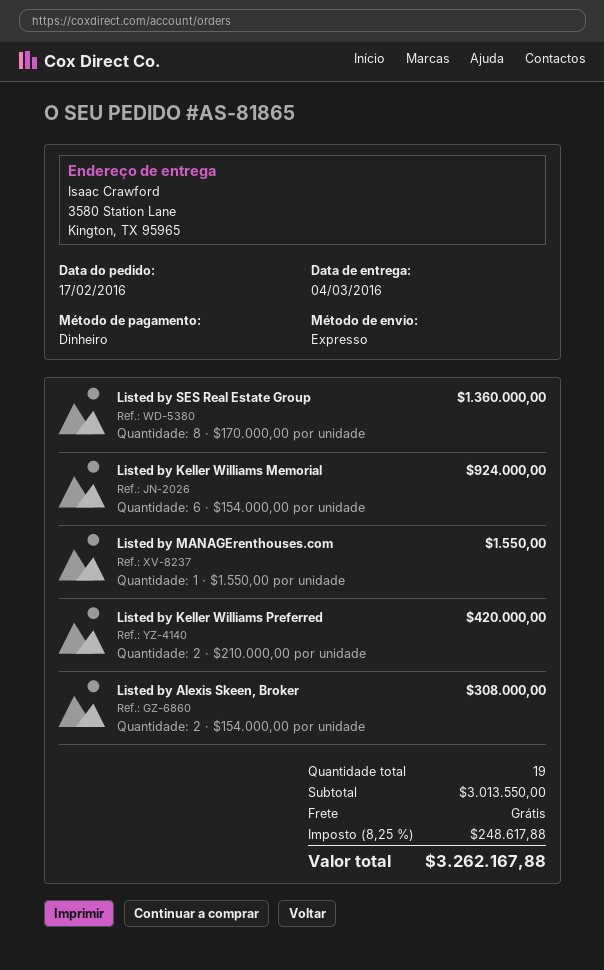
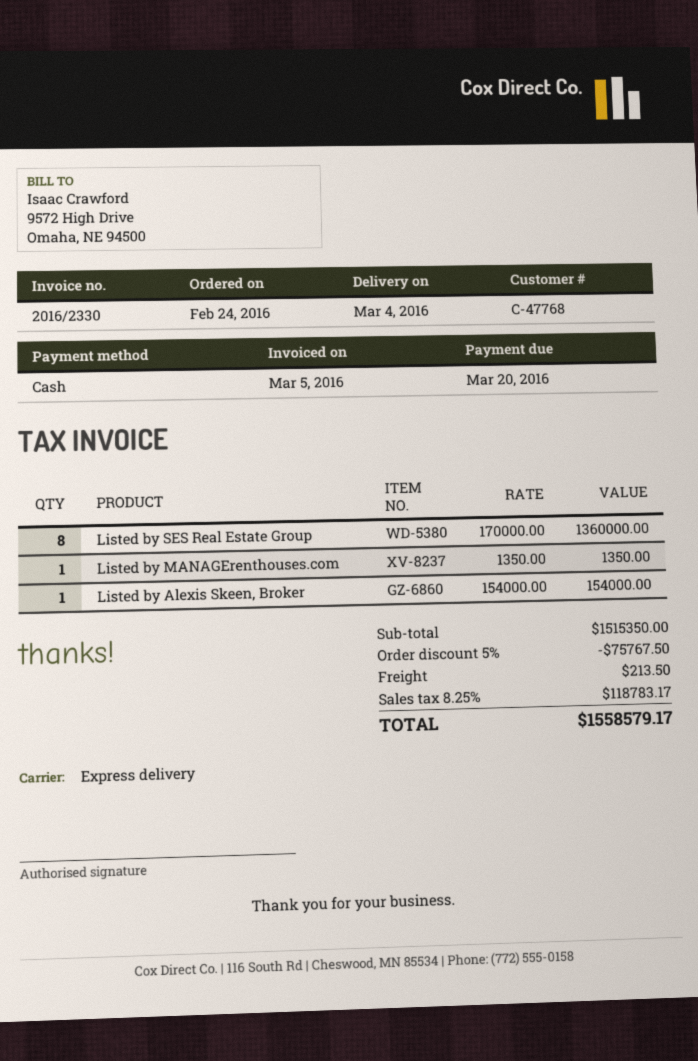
order date: 2016-02-17 -> 2016-02-24
Listed by Keller Williams Memorial: 6 x 154000.00 = 924000.00 -> none
Listed by MANAGErenthouses.com: 1 x 1550.00 = 1550.00 -> 1 x 1350.00 = 1350.00
Listed by Keller Williams Preferred: 2 x 210000.00 = 420000.00 -> none
Listed by Alexis Skeen, Broker: 2 x 154000.00 = 308000.00 -> 1 x 154000.00 = 154000.00
subtotal: 3013550.00 -> 1515350.00
discount: none -> 5% = 75767.50
shipping: 0.00 -> 213.50
tax: 8.25% = 248617.88 -> 8.25% = 118783.17
total: 3262167.88 -> 1558579.17

